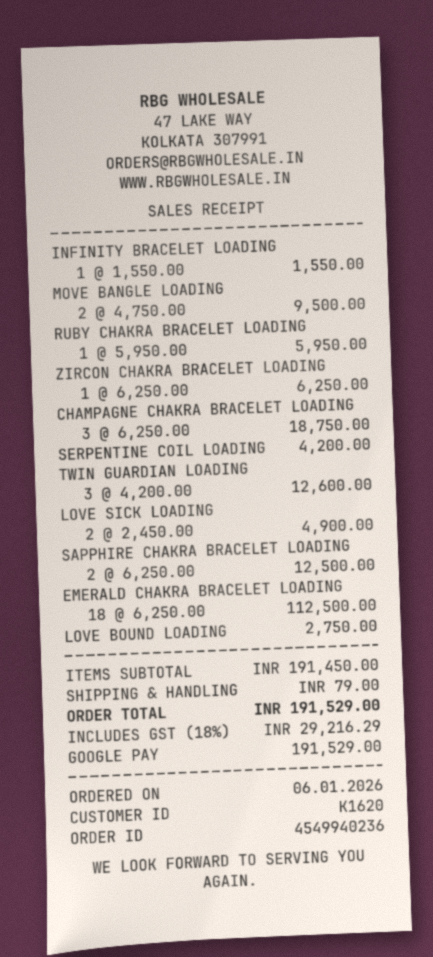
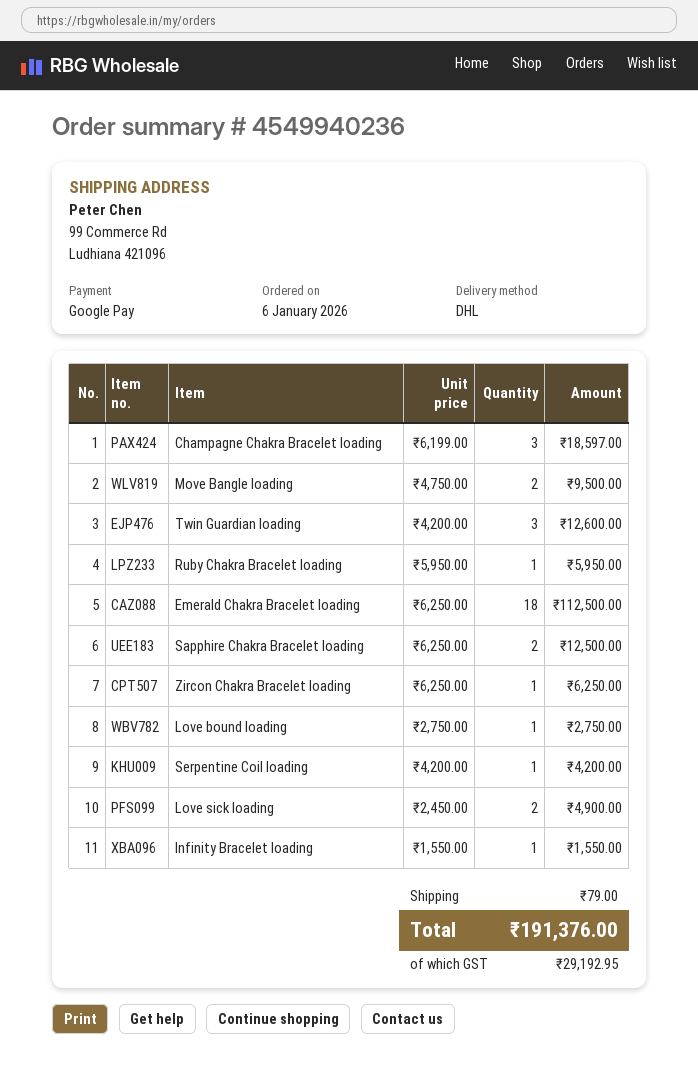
CHAMPAGNE CHAKRA BRACELET LOADING: 3 x 6250.00 = 18750.00 -> 3 x 6199.00 = 18597.00
tax: 29216.29 -> 29192.95
total: 191529.00 -> 191376.00

